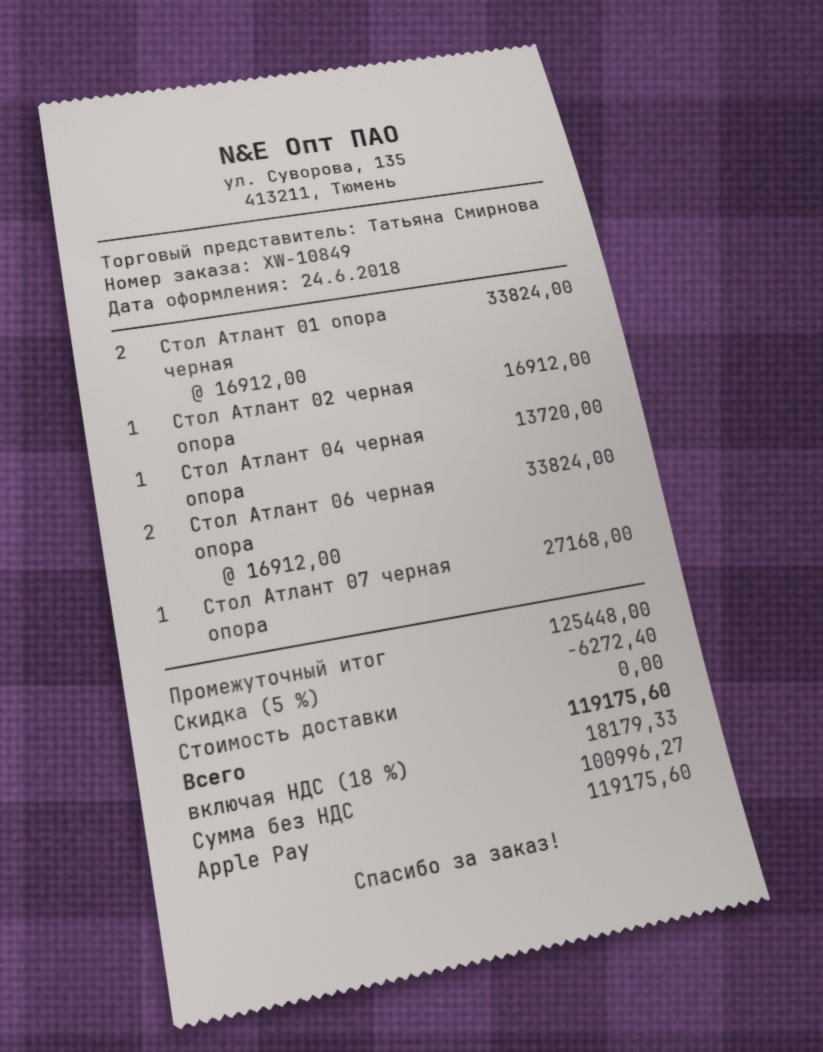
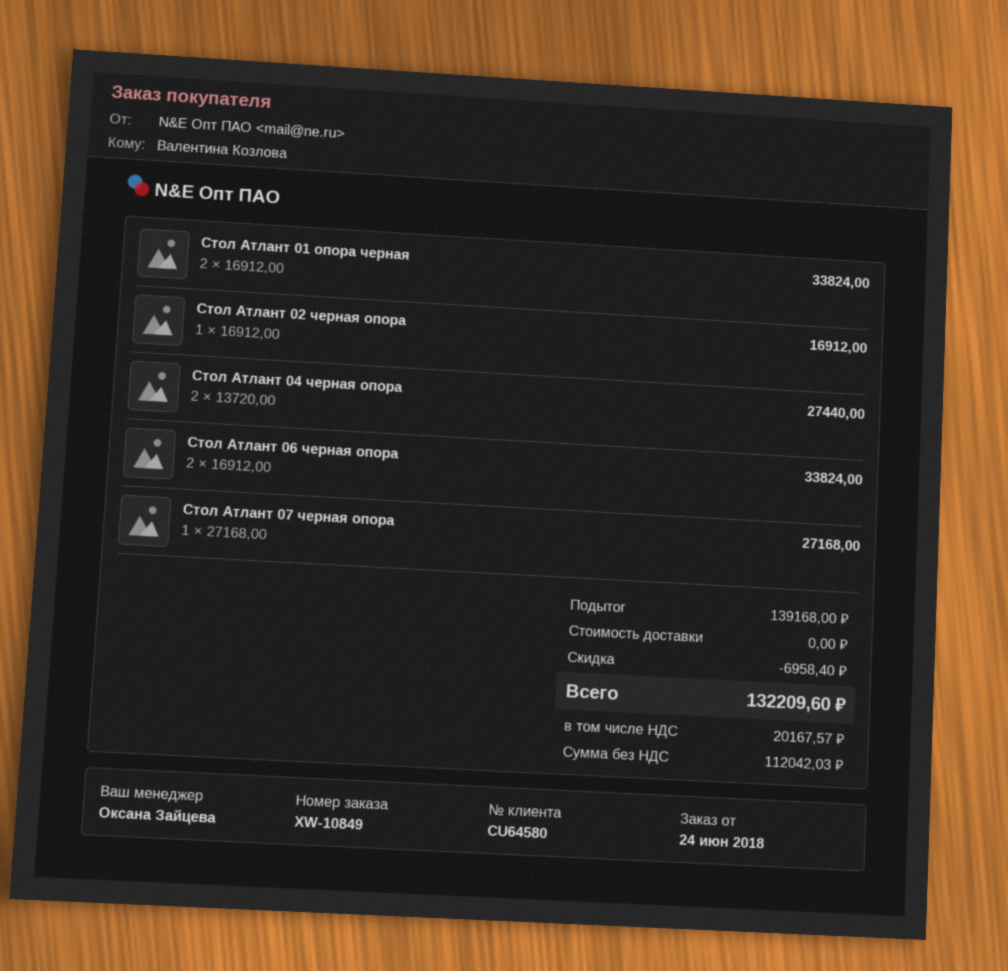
sales rep: Татьяна Смирнова -> Оксана Зайцева
Стол Атлант 04 черная опора: 1 x 13720.00 = 13720.00 -> 2 x 13720.00 = 27440.00
subtotal: 125448.00 -> 139168.00
discount: 6272.40 -> 6958.40
net: 100996.27 -> 112042.03
tax: 18179.33 -> 20167.57
total: 119175.60 -> 132209.60

